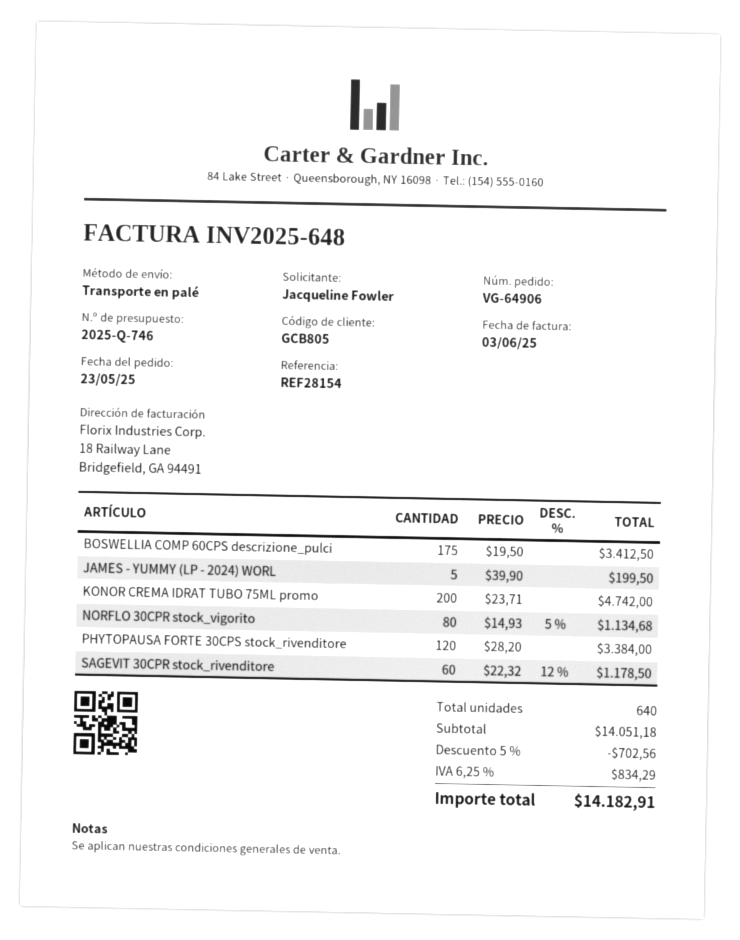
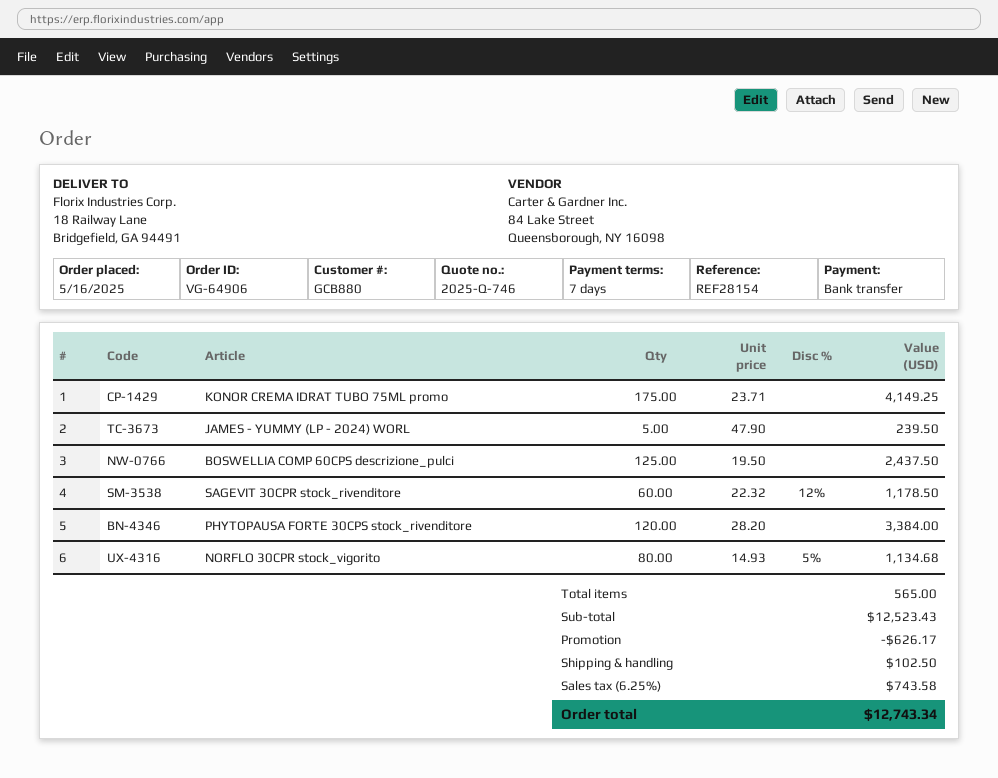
order date: 2025-05-23 -> 2025-05-16
customer number: GCB805 -> GCB880
BOSWELLIA COMP 60CPS descrizione_pulci: 175 x 19.50 = 3412.50 -> 125 x 19.50 = 2437.50
JAMES - YUMMY (LP - 2024) WORL: 5 x 39.90 = 199.50 -> 5 x 47.90 = 239.50
KONOR CREMA IDRAT TUBO 75ML promo: 200 x 23.71 = 4742.00 -> 175 x 23.71 = 4149.25
total quantity: 640 -> 565
subtotal: 14051.18 -> 12523.43
discount: 702.56 -> 626.17
shipping: none -> 102.50
tax: 6.25% = 834.29 -> 6.25% = 743.58
total: 14182.91 -> 12743.34

